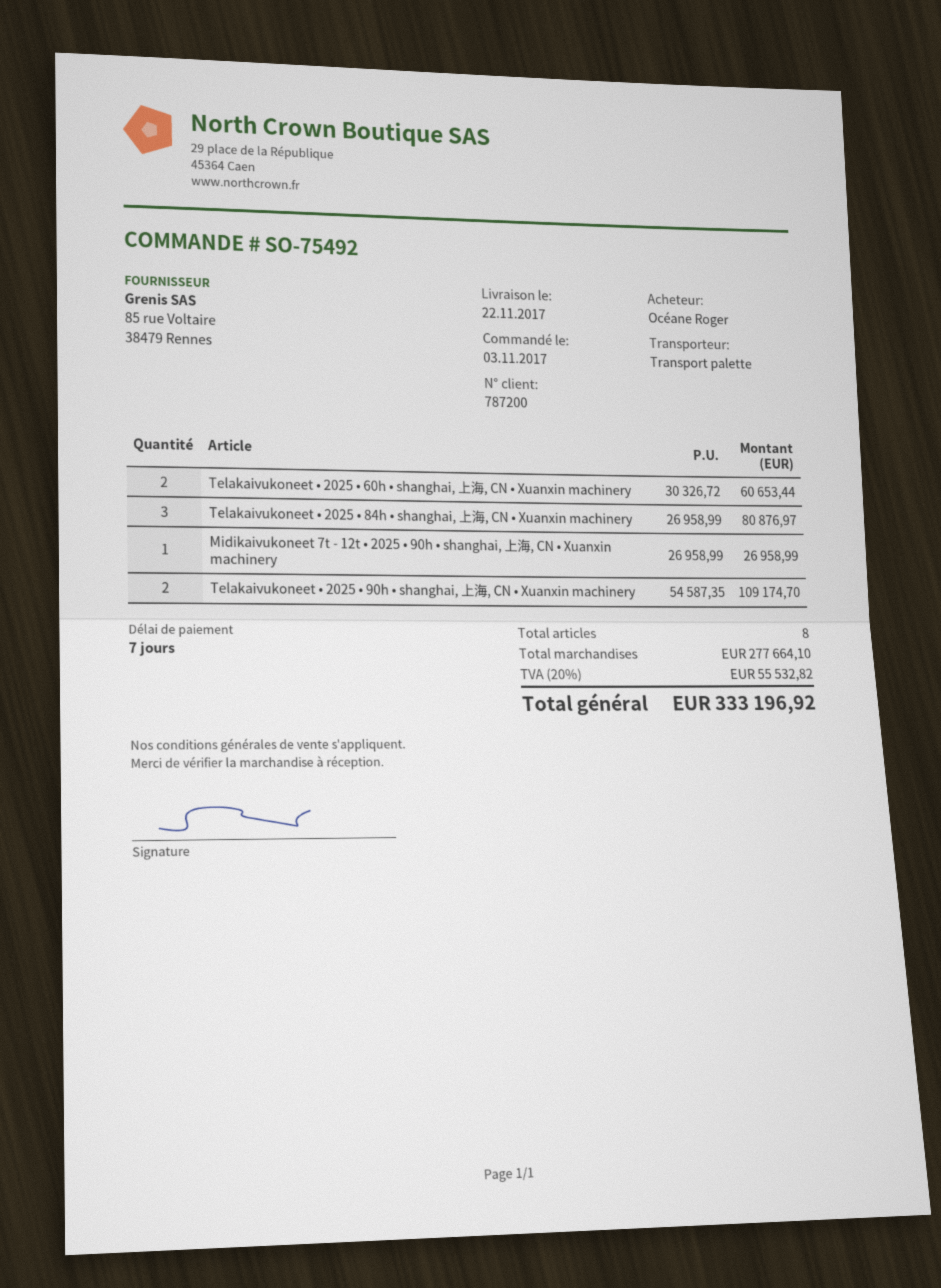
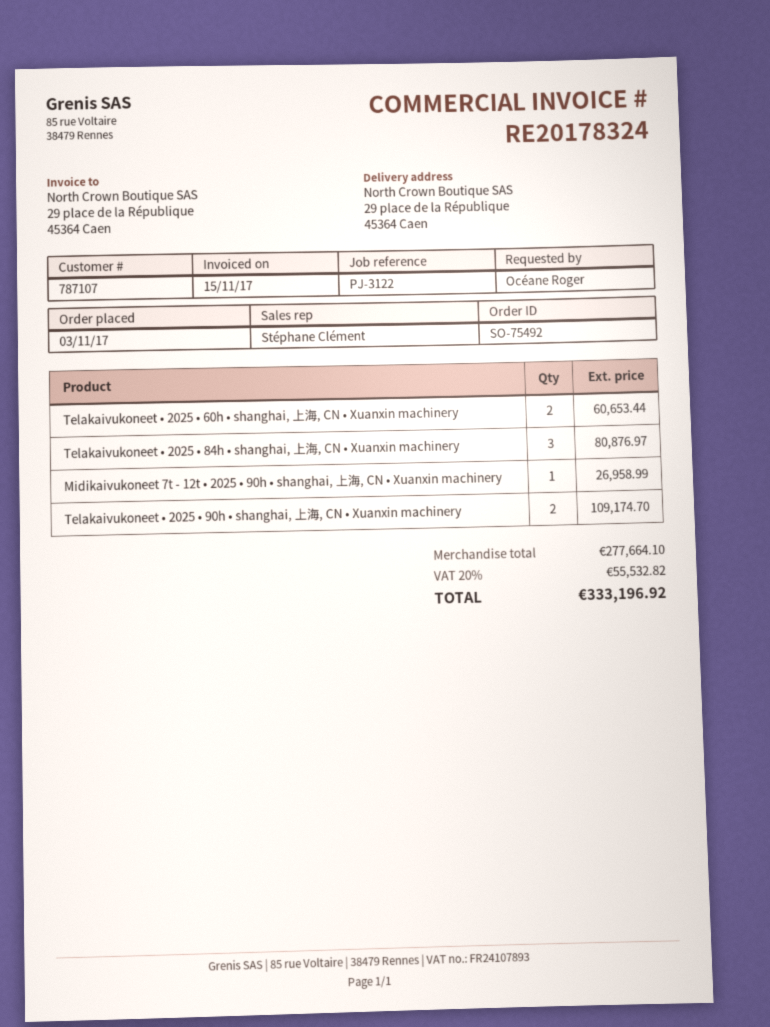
customer number: 787200 -> 787107

